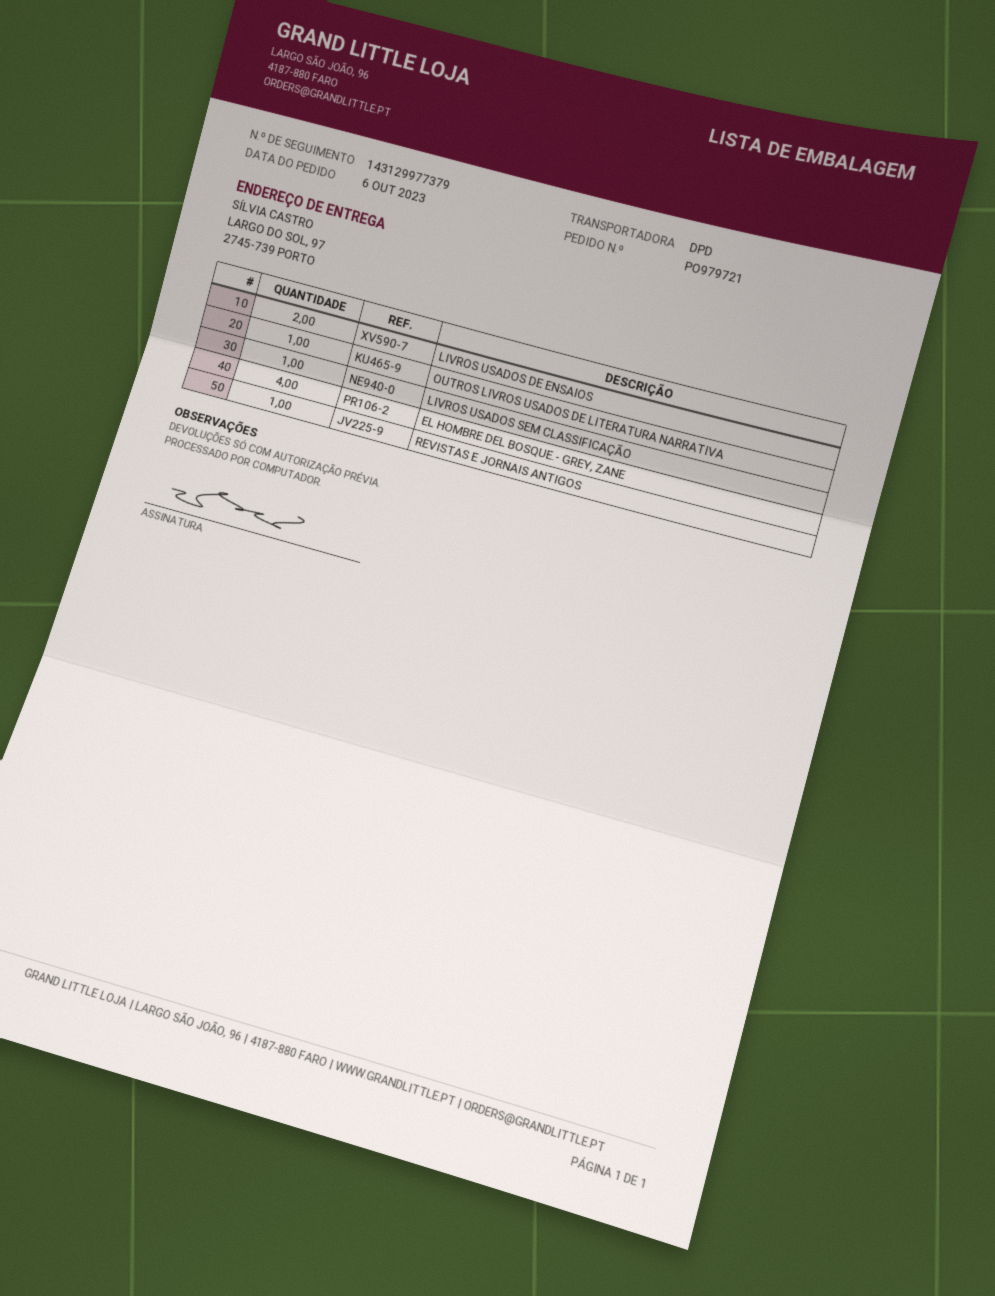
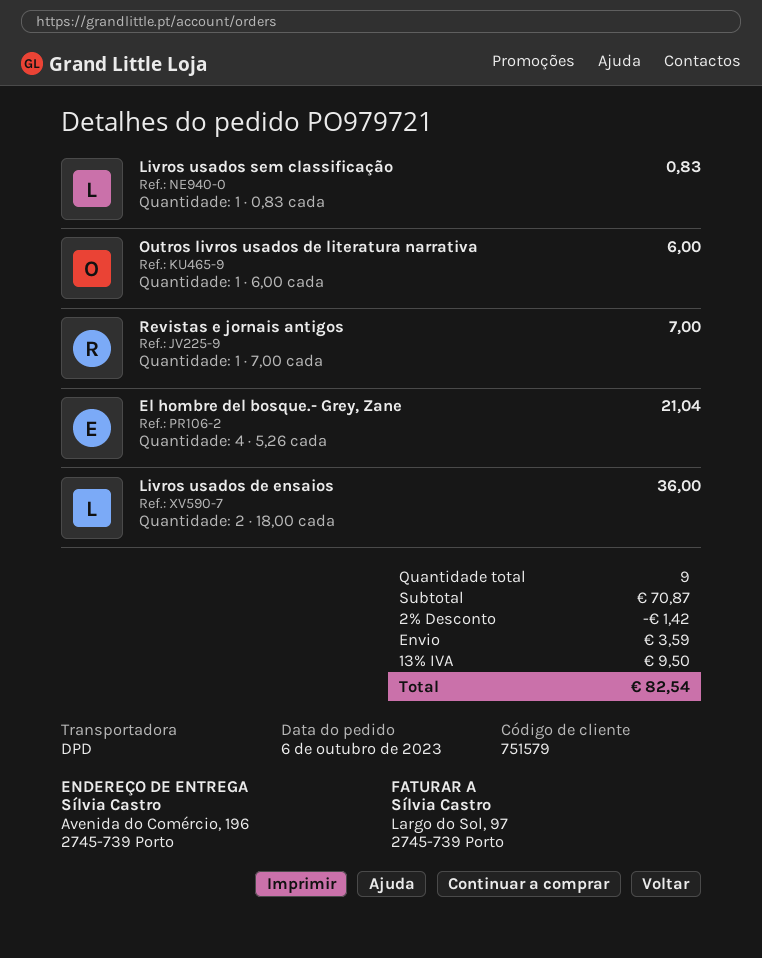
ship to: LARGO DO SOL, 97, 2745-739 PORTO -> Avenida do Comércio, 196, 2745-739 Porto

